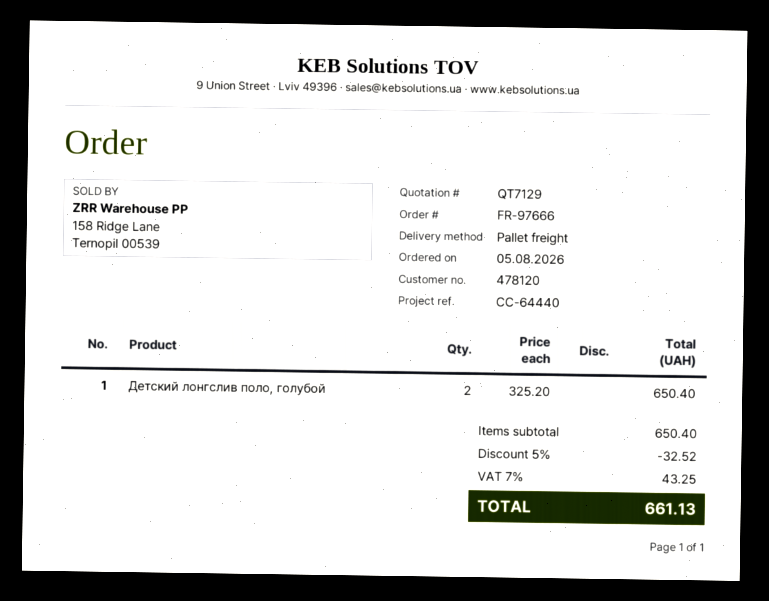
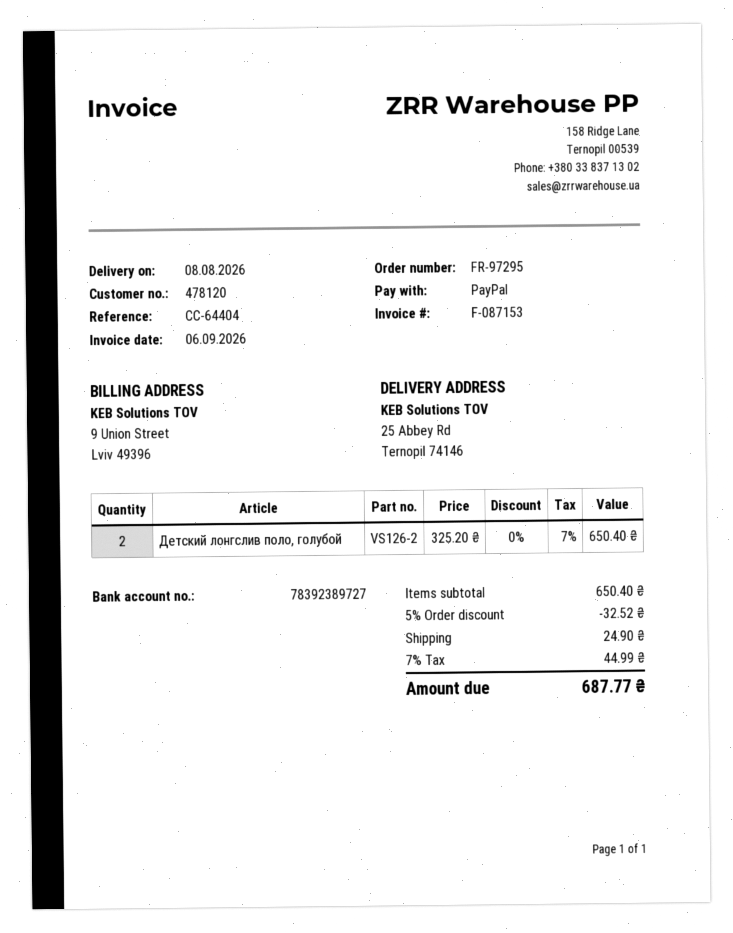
order number: FR-97666 -> FR-97295
reference: CC-64440 -> CC-64404
shipping: none -> 24.90
tax: 7% = 43.25 -> 7% = 44.99
total: 661.13 -> 687.77

